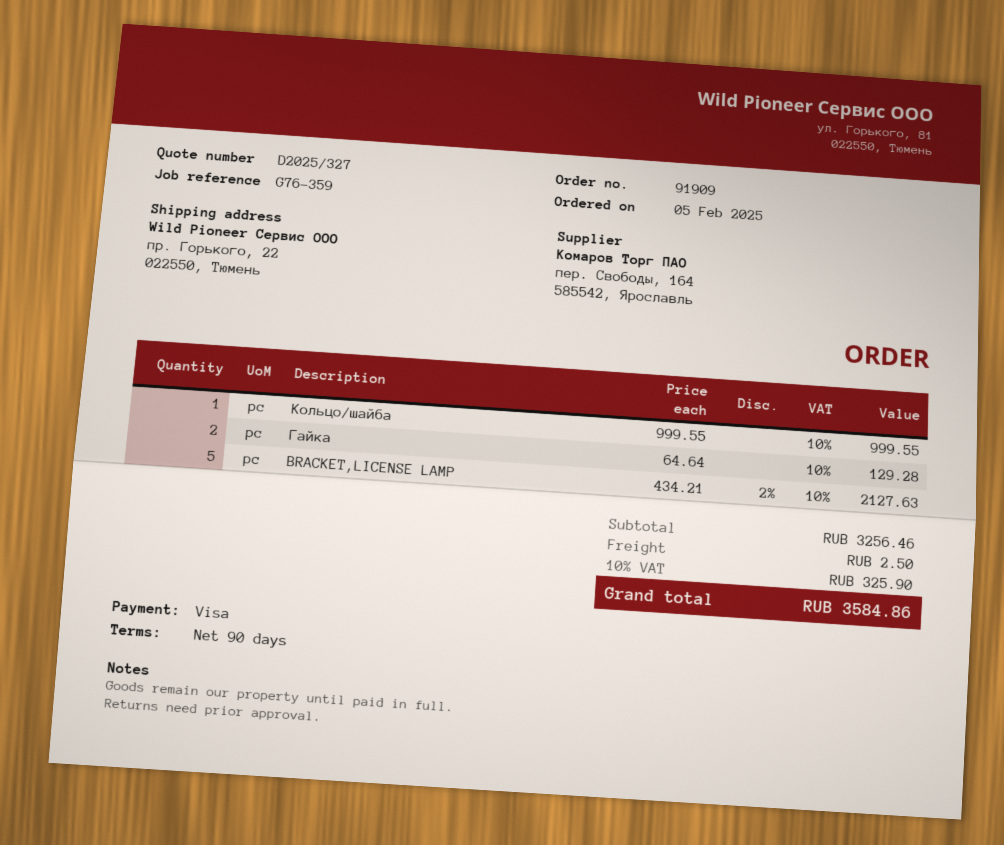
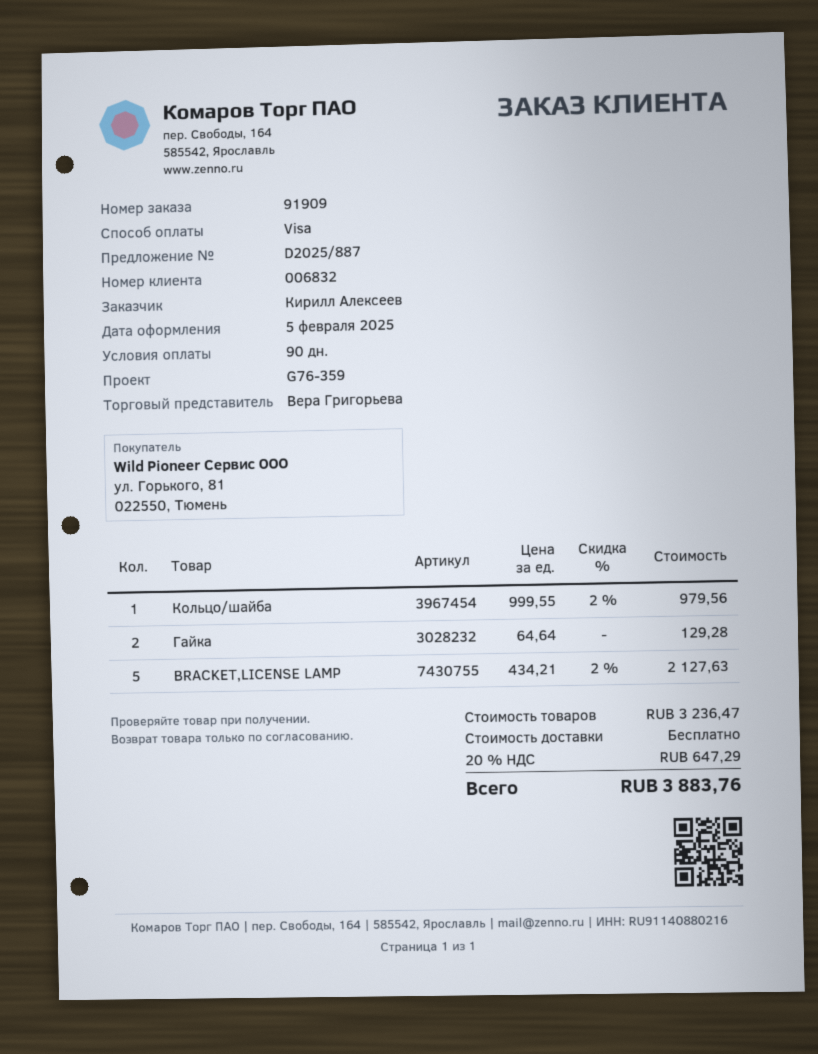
quote number: D2025/327 -> D2025/887
Кольцо/шайба: 1 x 999.55 = 999.55 -> 1 x 999.55 - 2% = 979.56
subtotal: 3256.46 -> 3236.47
shipping: 2.50 -> 0.00
tax: 10% = 325.90 -> 20% = 647.29
total: 3584.86 -> 3883.76

